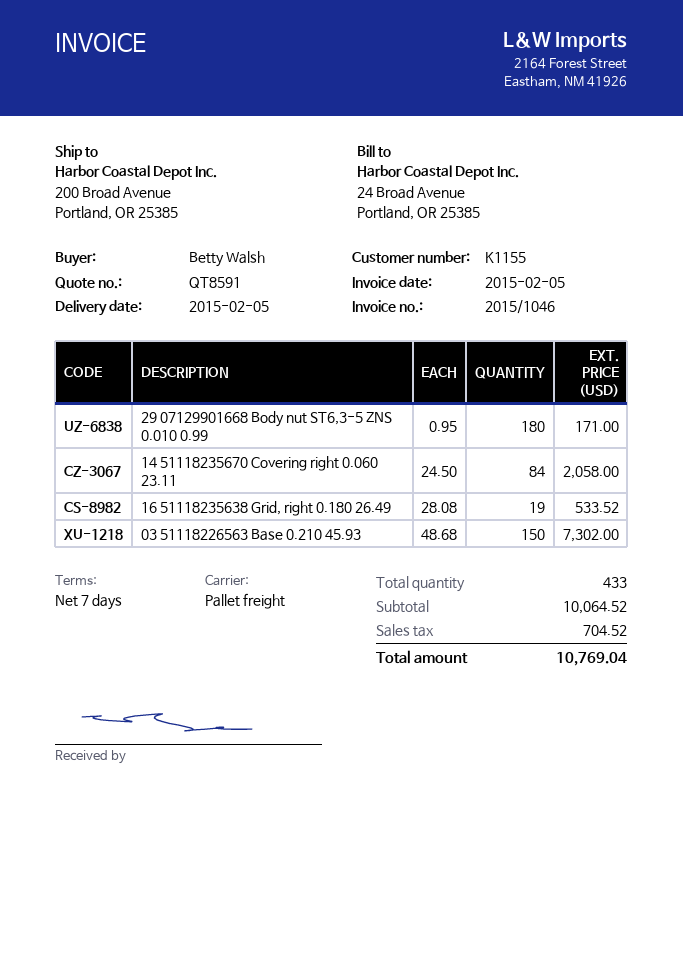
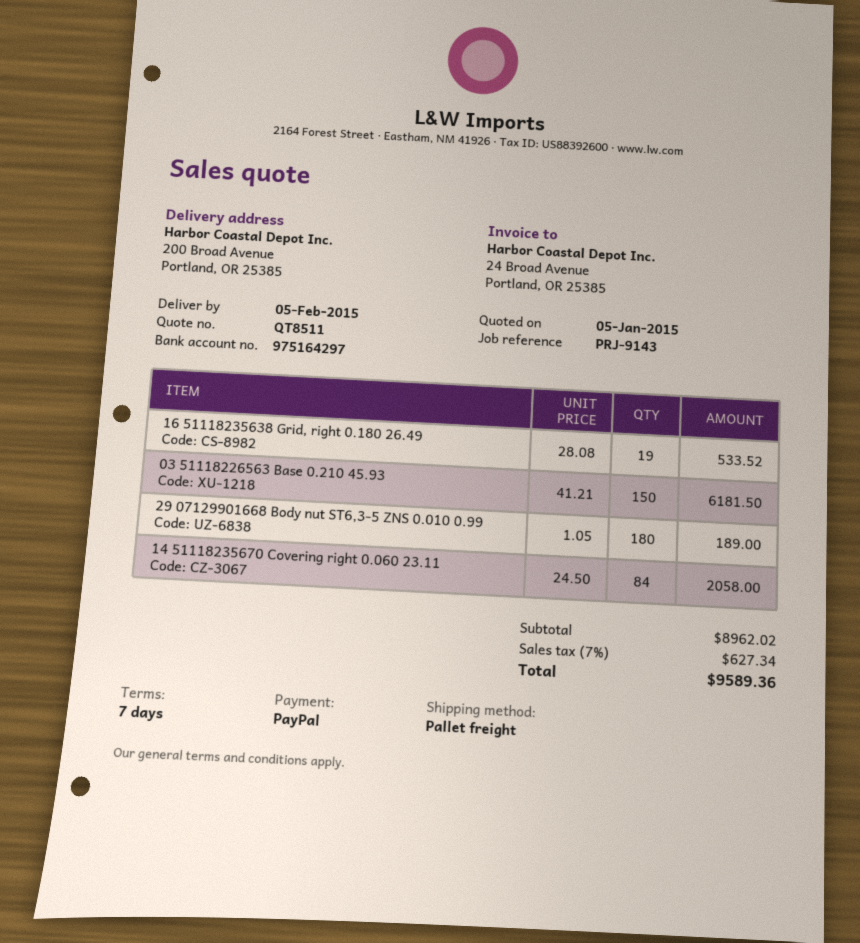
quote number: QT8591 -> QT8511
29 07129901668 Body nut ST6,3-5 ZNS 0.010 0.99: 180 x 0.95 = 171.00 -> 180 x 1.05 = 189.00
03 51118226563 Base 0.210 45.93: 150 x 48.68 = 7302.00 -> 150 x 41.21 = 6181.50
subtotal: 10064.52 -> 8962.02
tax: 704.52 -> 627.34
total: 10769.04 -> 9589.36

